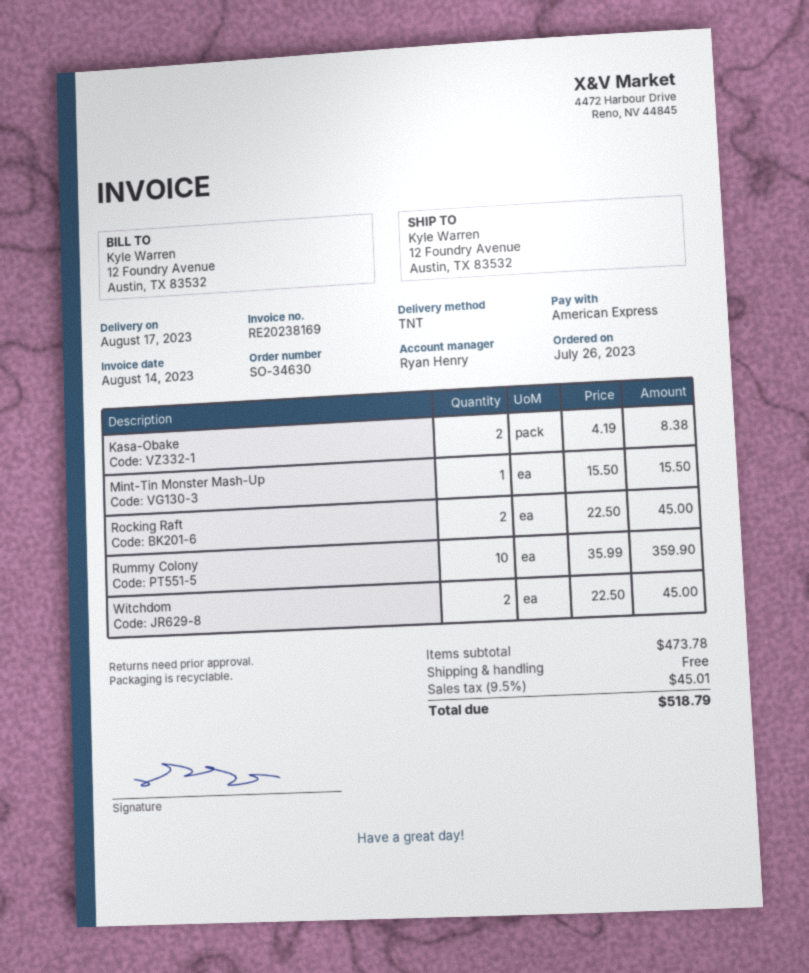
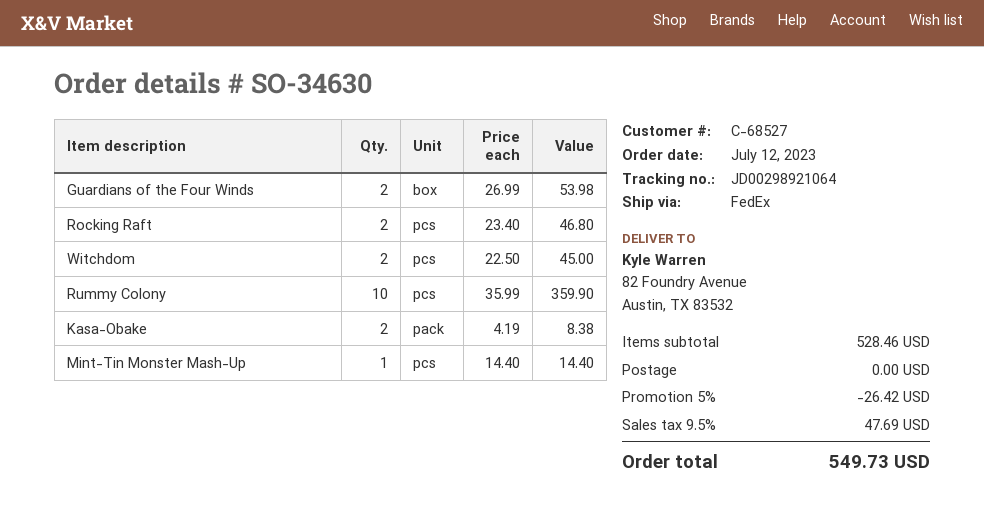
order date: 2023-07-26 -> 2023-07-12
shipping method: TNT -> FedEx
ship to: 12 Foundry Avenue, Austin, TX 83532 -> 82 Foundry Avenue, Austin, TX 83532
Mint-Tin Monster Mash-Up: 1 x 15.50 = 15.50 -> 1 x 14.40 = 14.40
Rocking Raft: 2 x 22.50 = 45.00 -> 2 x 23.40 = 46.80
Guardians of the Four Winds: none -> 2 x 26.99 = 53.98
subtotal: 473.78 -> 528.46
discount: none -> 5% = 26.42
tax: 9.5% = 45.01 -> 9.5% = 47.69
total: 518.79 -> 549.73

